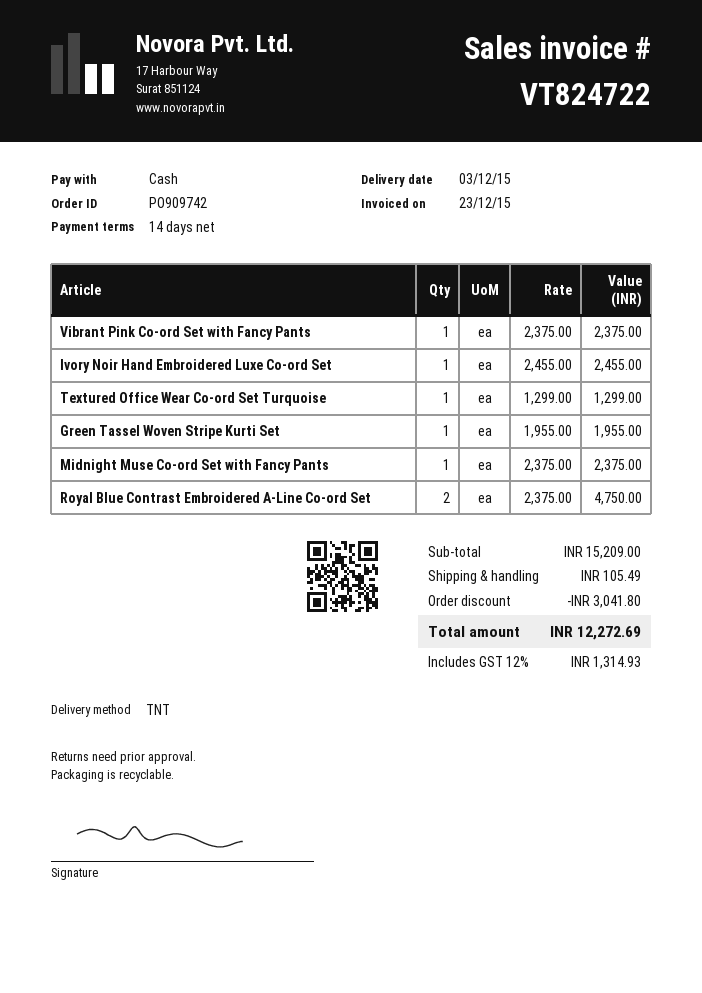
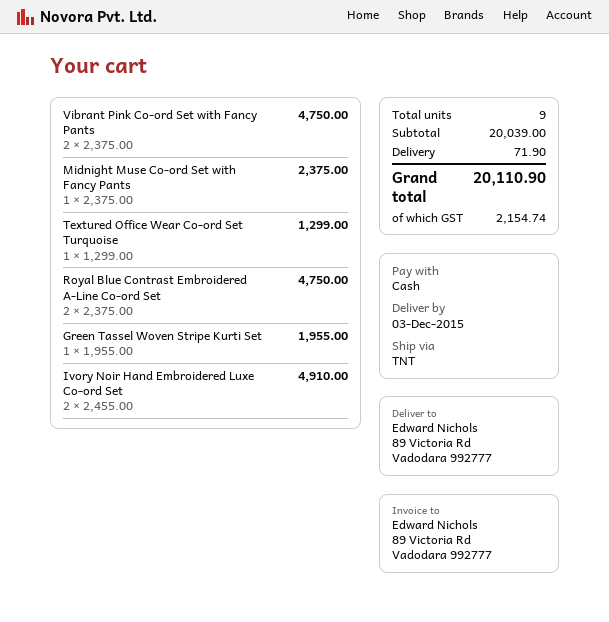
Vibrant Pink Co-ord Set with Fancy Pants: 1 x 2375.00 = 2375.00 -> 2 x 2375.00 = 4750.00
Ivory Noir Hand Embroidered Luxe Co-ord Set: 1 x 2455.00 = 2455.00 -> 2 x 2455.00 = 4910.00
subtotal: 15209.00 -> 20039.00
discount: 3041.80 -> none
shipping: 105.49 -> 71.90
tax: 1314.93 -> 2154.74
total: 12272.69 -> 20110.90

